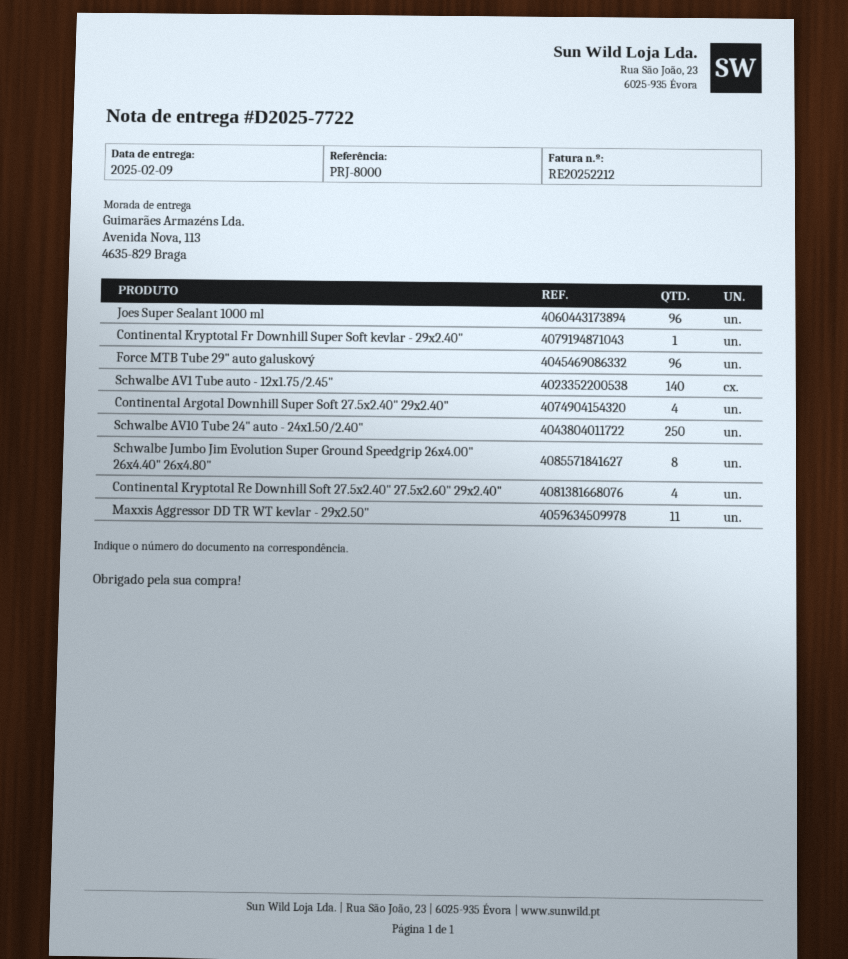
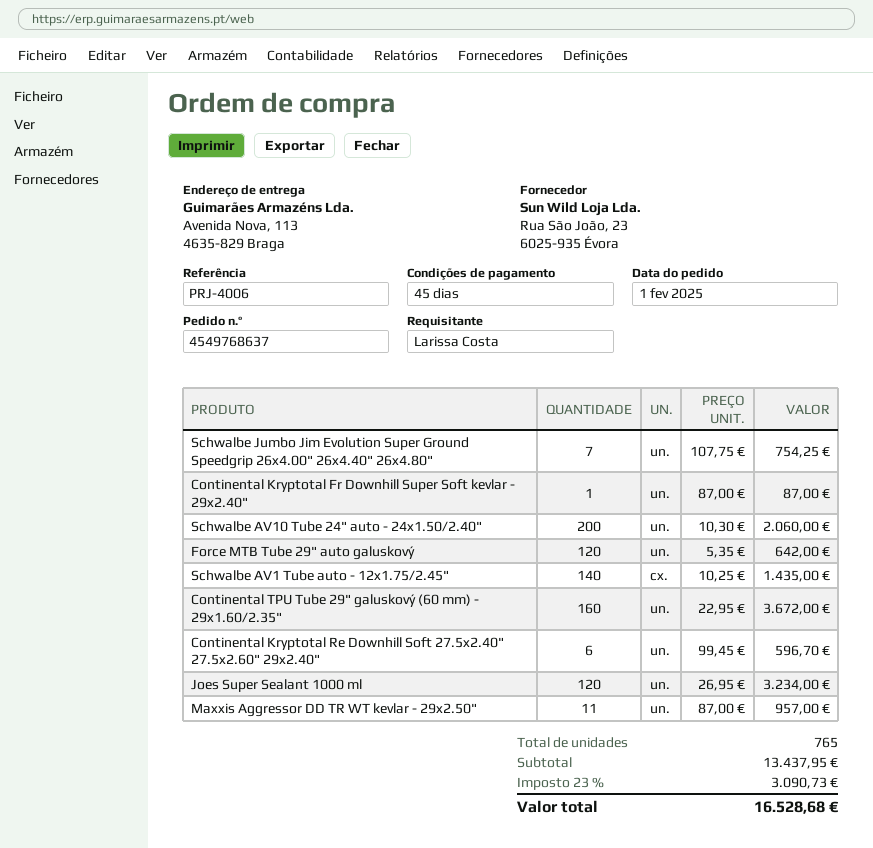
reference: PRJ-8000 -> PRJ-4006
Joes Super Sealant 1000 ml: 96 -> 120
Force MTB Tube 29" auto galuskový: 96 -> 120
Continental Argotal Downhill Super Soft 27.5x2.40" 29x2.40": 4 -> none
Schwalbe AV10 Tube 24" auto - 24x1.50/2.40": 250 -> 200
Schwalbe Jumbo Jim Evolution Super Ground Speedgrip 26x4.00" 26x4.40" 26x4.80": 8 -> 7
Continental Kryptotal Re Downhill Soft 27.5x2.40" 27.5x2.60" 29x2.40": 4 -> 6
Continental TPU Tube 29" galuskový (60 mm) - 29x1.60/2.35": none -> 160

